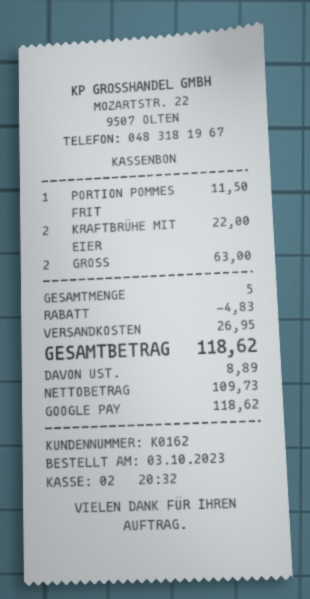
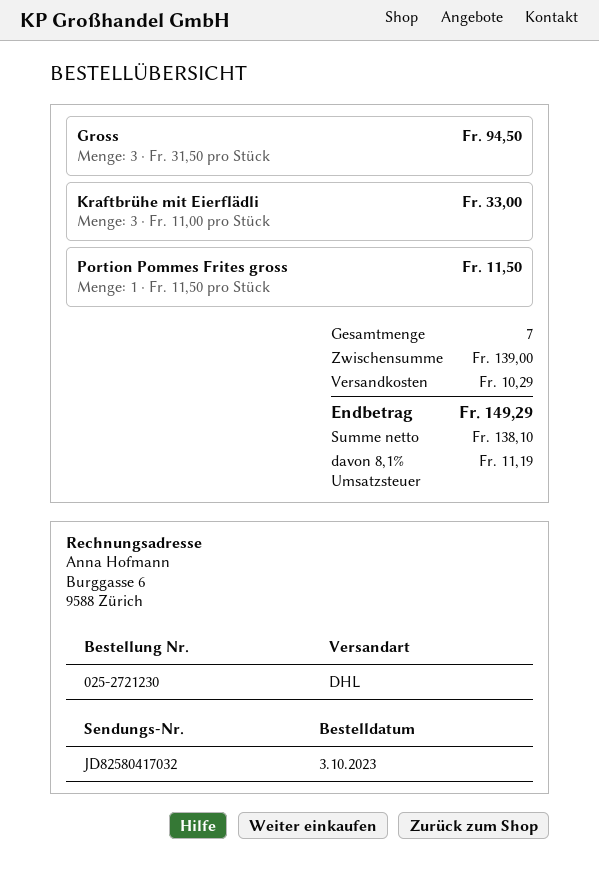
KRAFTBRÜHE MIT EIER: 2 for 22.00 -> 3 for 33.00
GROSS: 2 for 63.00 -> 3 for 94.50
total quantity: 5 -> 7
discount: 4.83 -> none
shipping: 26.95 -> 10.29
net: 109.73 -> 138.10
tax: 8.89 -> 11.19
total: 118.62 -> 149.29

